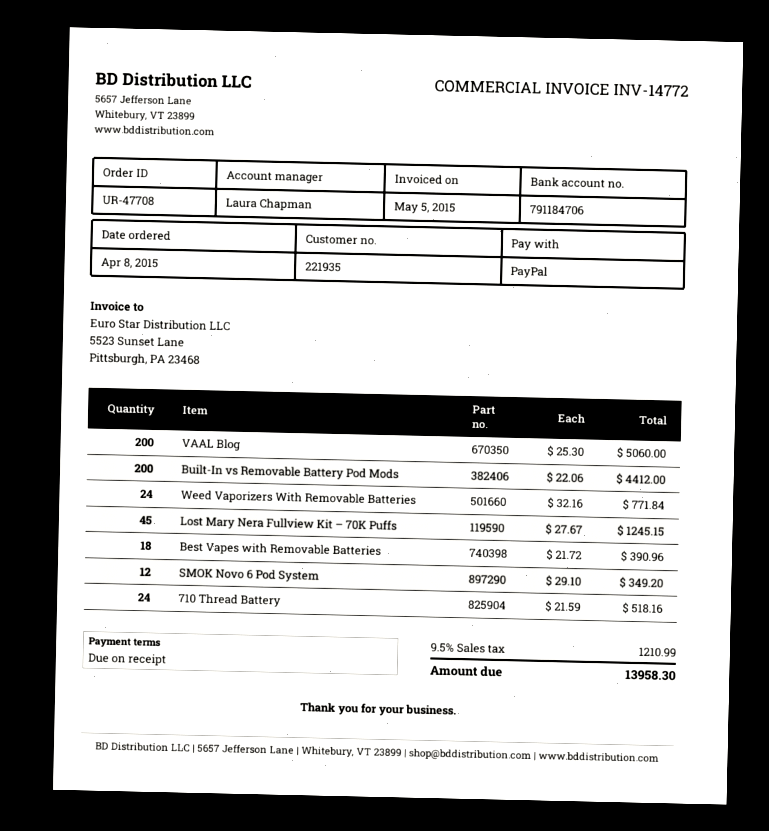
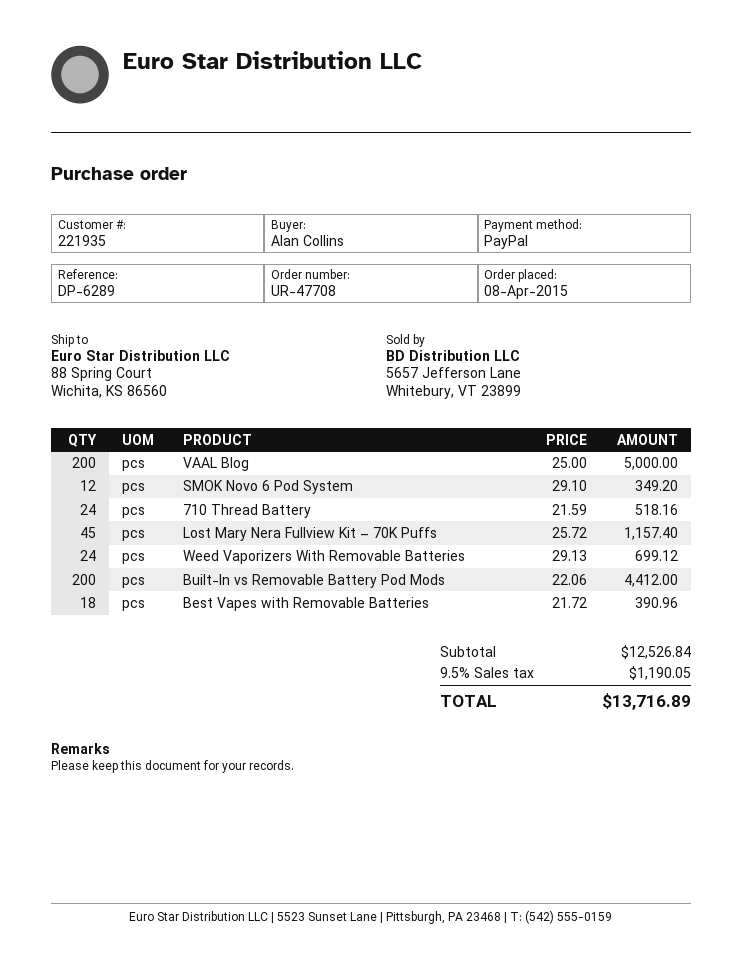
VAAL Blog: 200 x 25.30 = 5060.00 -> 200 x 25.00 = 5000.00
Weed Vaporizers With Removable Batteries: 24 x 32.16 = 771.84 -> 24 x 29.13 = 699.12
Lost Mary Nera Fullview Kit – 70K Puffs: 45 x 27.67 = 1245.15 -> 45 x 25.72 = 1157.40
tax: 9.5% = 1210.99 -> 9.5% = 1190.05
total: 13958.30 -> 13716.89

